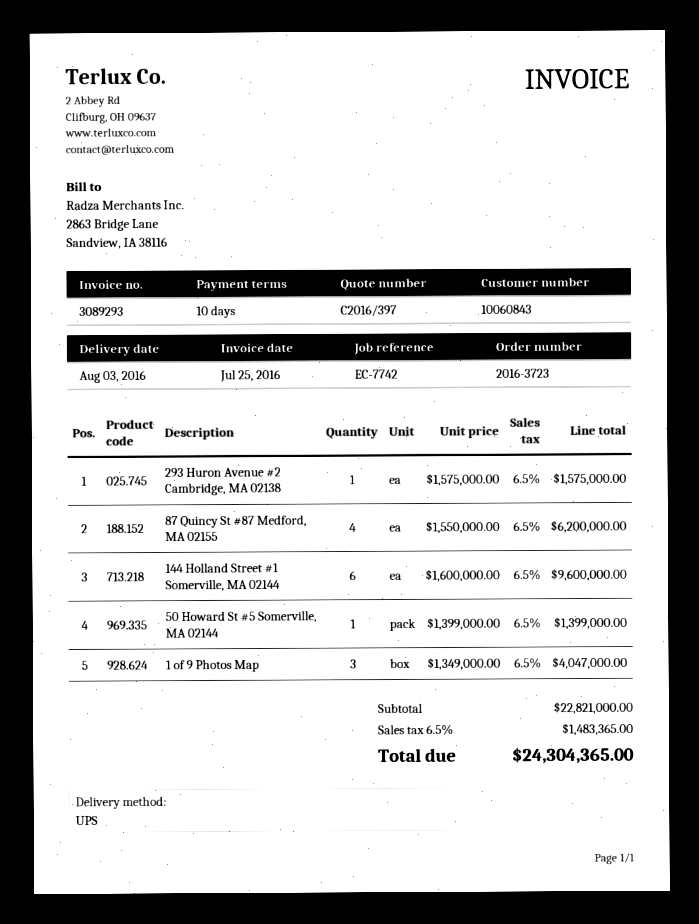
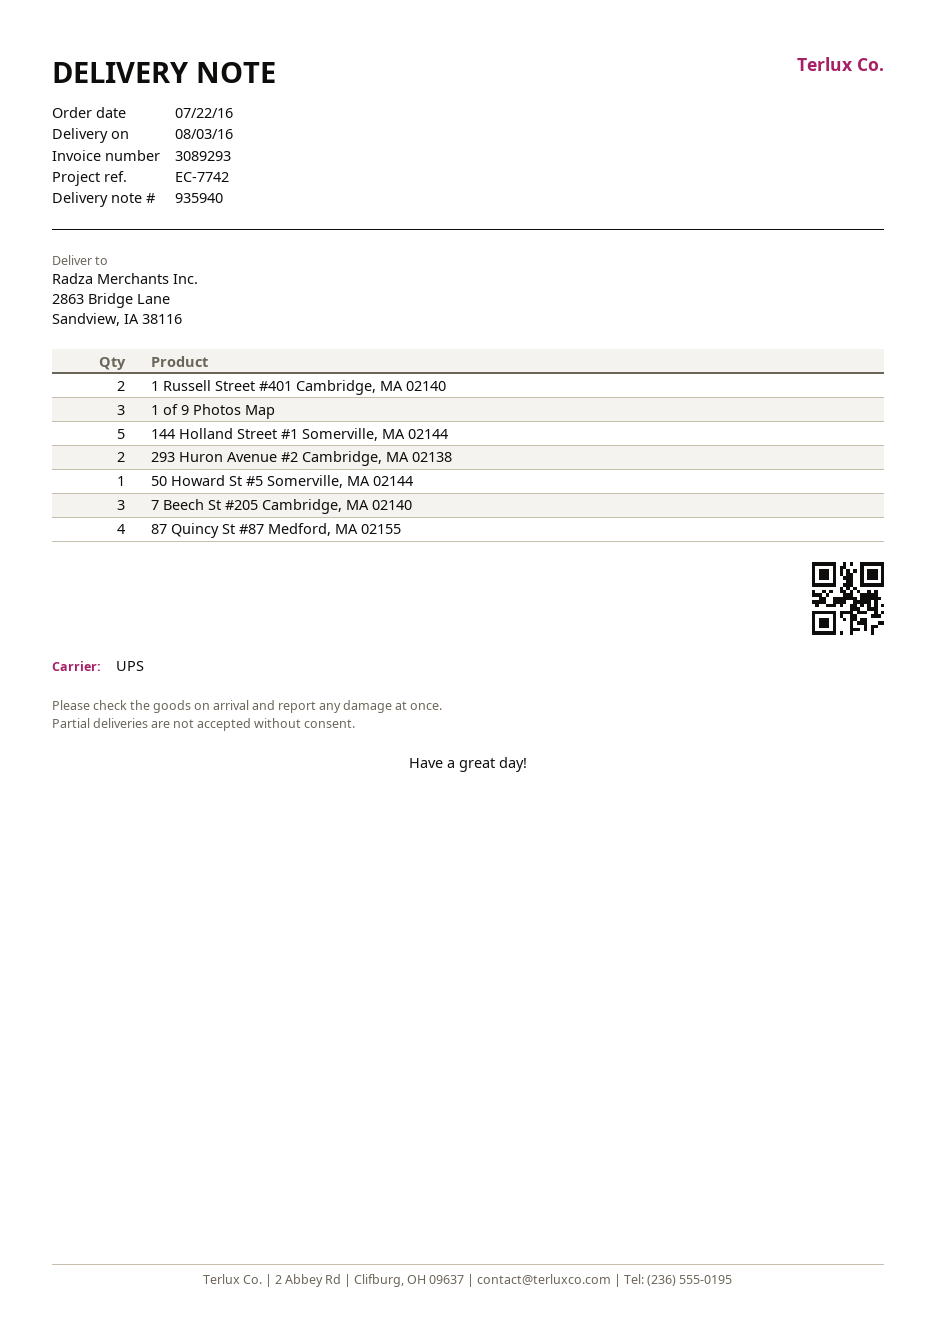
293 Huron Avenue #2 Cambridge, MA 02138: 1 -> 2
144 Holland Street #1 Somerville, MA 02144: 6 -> 5
1 Russell Street #401 Cambridge, MA 02140: none -> 2
7 Beech St #205 Cambridge, MA 02140: none -> 3

